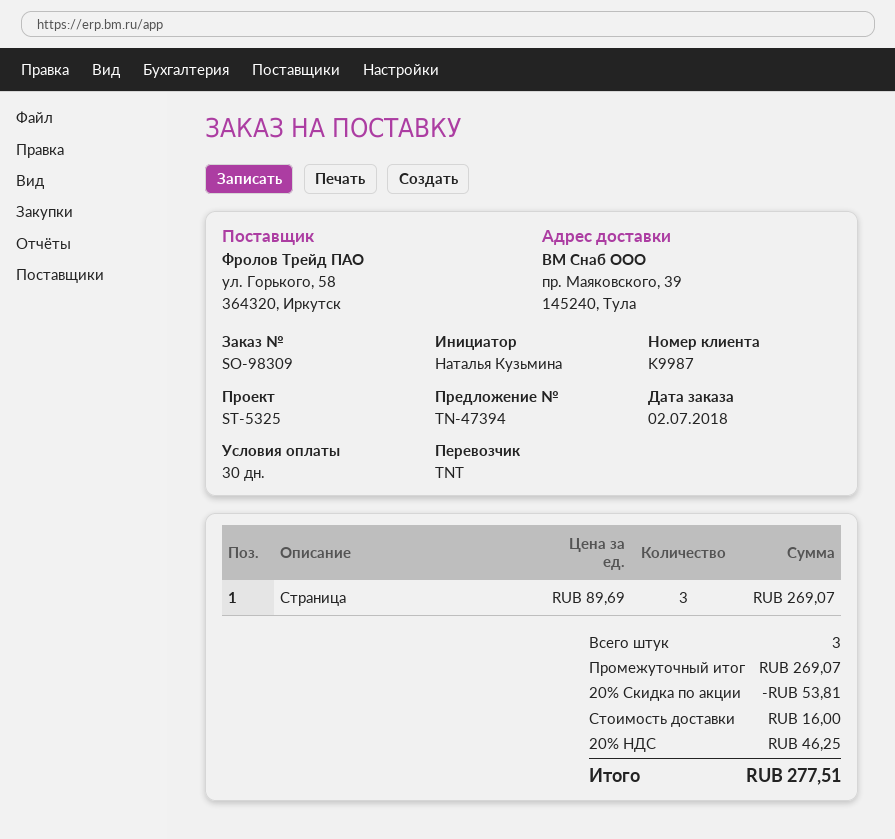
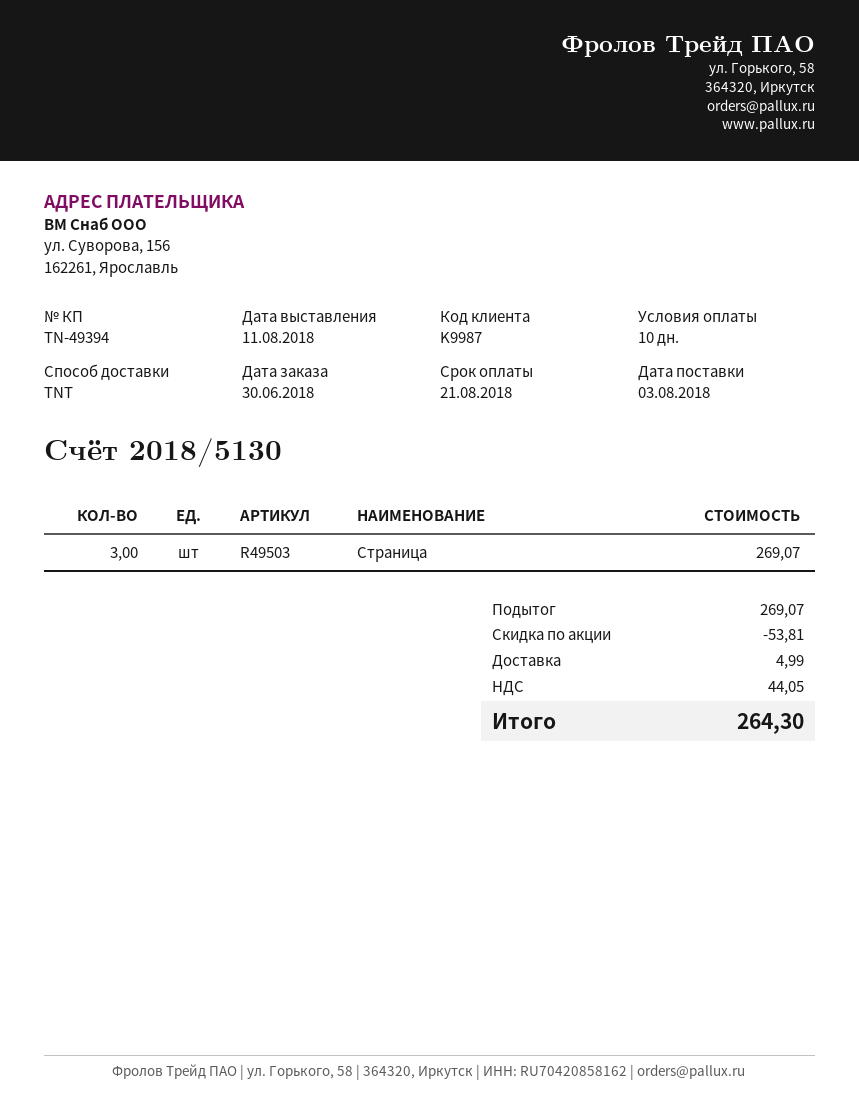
quote number: TN-47394 -> TN-49394
order date: 2018-07-02 -> 2018-06-30
payment terms: 30 days -> 10 days
shipping: 16.00 -> 4.99
tax: 46.25 -> 44.05
total: 277.51 -> 264.30

